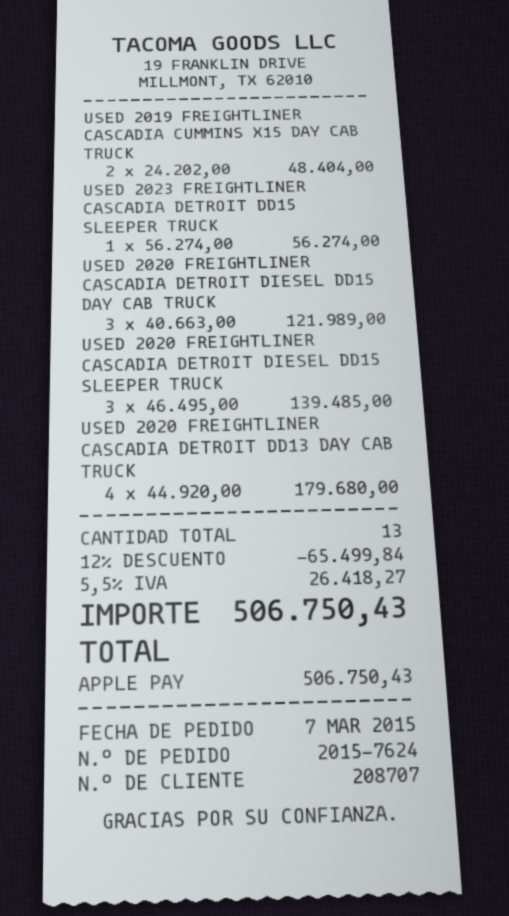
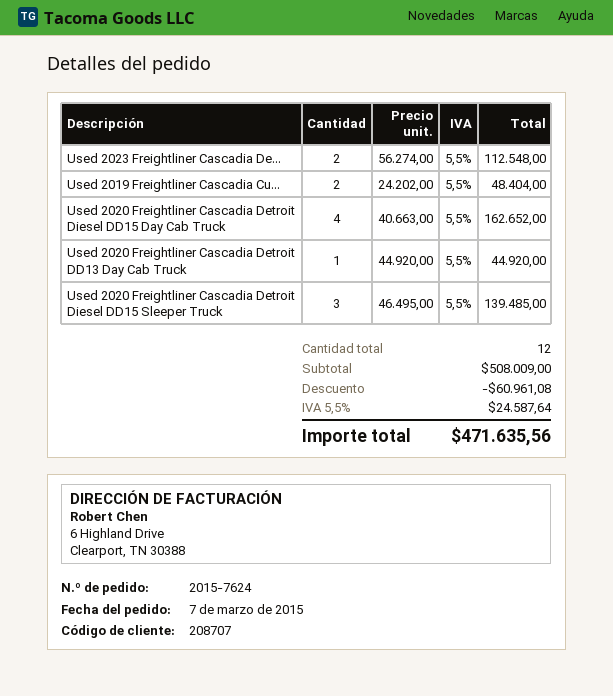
USED 2023 FREIGHTLINER CASCADIA DETROIT DD15 SLEEPER TRUCK: 1 x 56274.00 = 56274.00 -> 2 x 56274.00 = 112548.00
USED 2020 FREIGHTLINER CASCADIA DETROIT DIESEL DD15 DAY CAB TRUCK: 3 x 40663.00 = 121989.00 -> 4 x 40663.00 = 162652.00
USED 2020 FREIGHTLINER CASCADIA DETROIT DD13 DAY CAB TRUCK: 4 x 44920.00 = 179680.00 -> 1 x 44920.00 = 44920.00
total quantity: 13 -> 12
discount: 65499.84 -> 60961.08
tax: 5.5% = 26418.27 -> 5.5% = 24587.64
total: 506750.43 -> 471635.56

